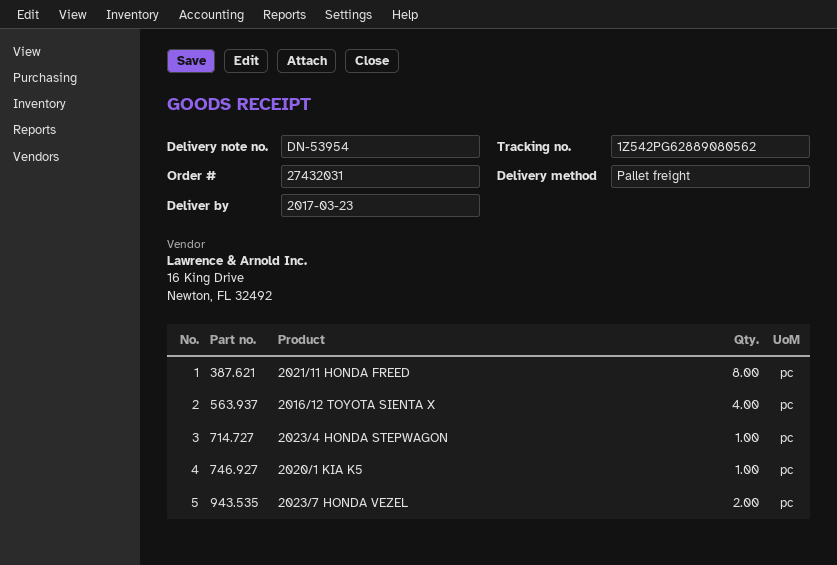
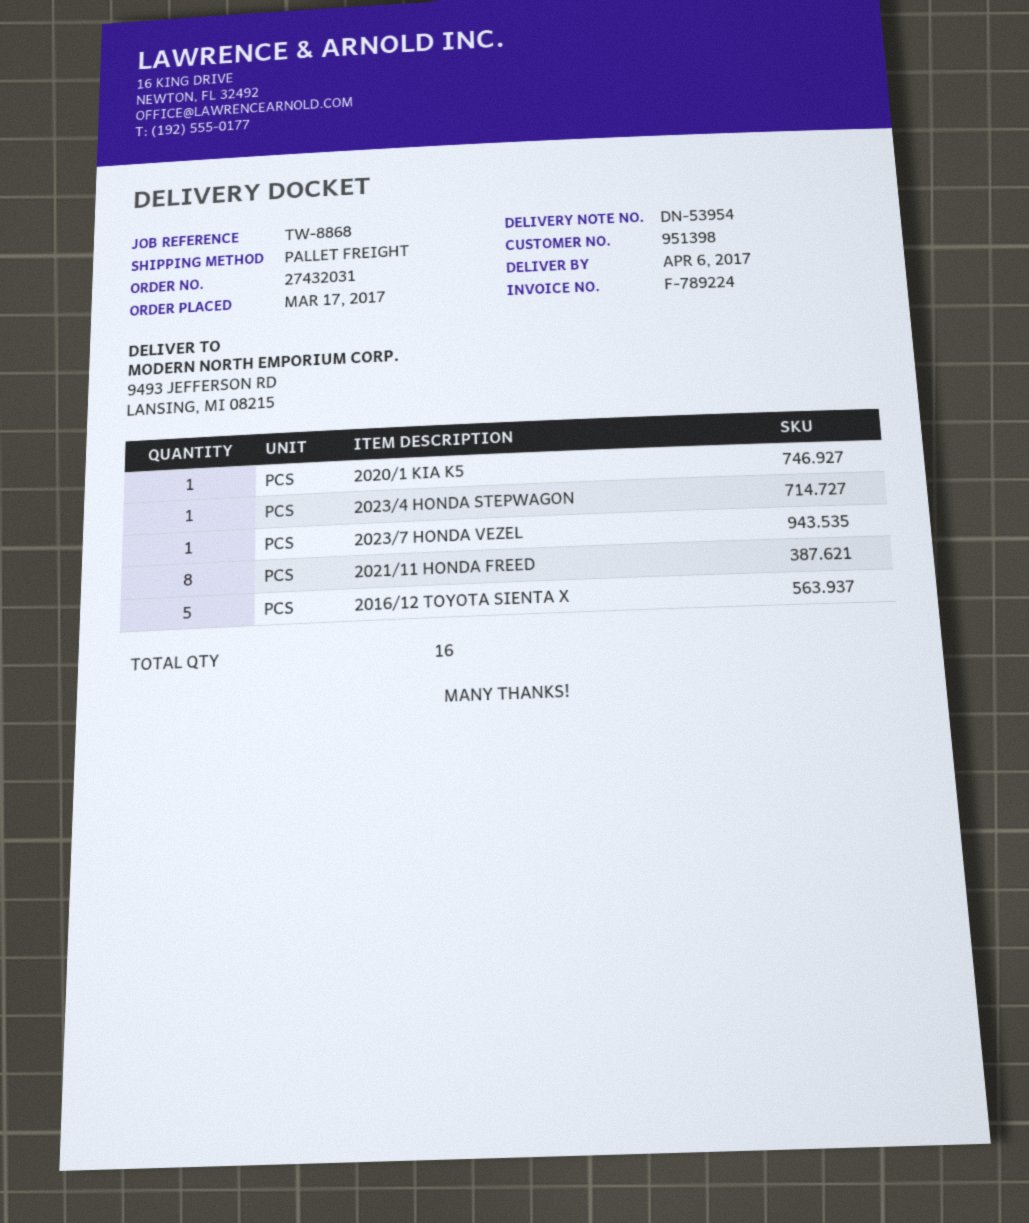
delivery date: 2017-03-23 -> 2017-04-06
2016/12 TOYOTA SIENTA X: 4 -> 5
2023/7 HONDA VEZEL: 2 -> 1

